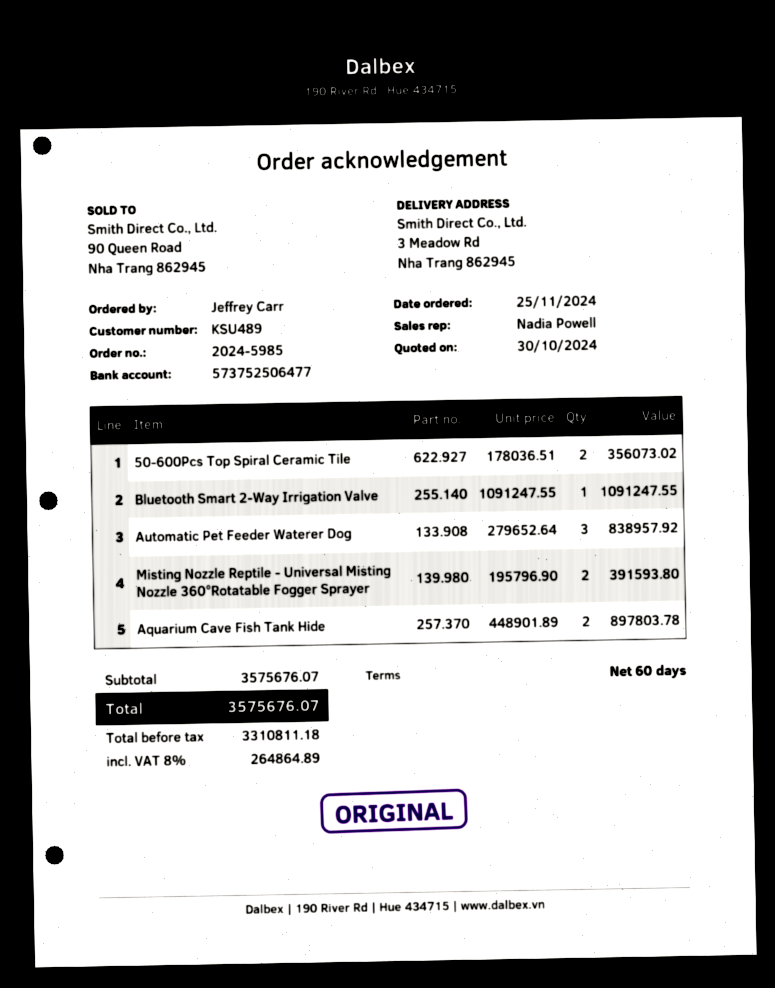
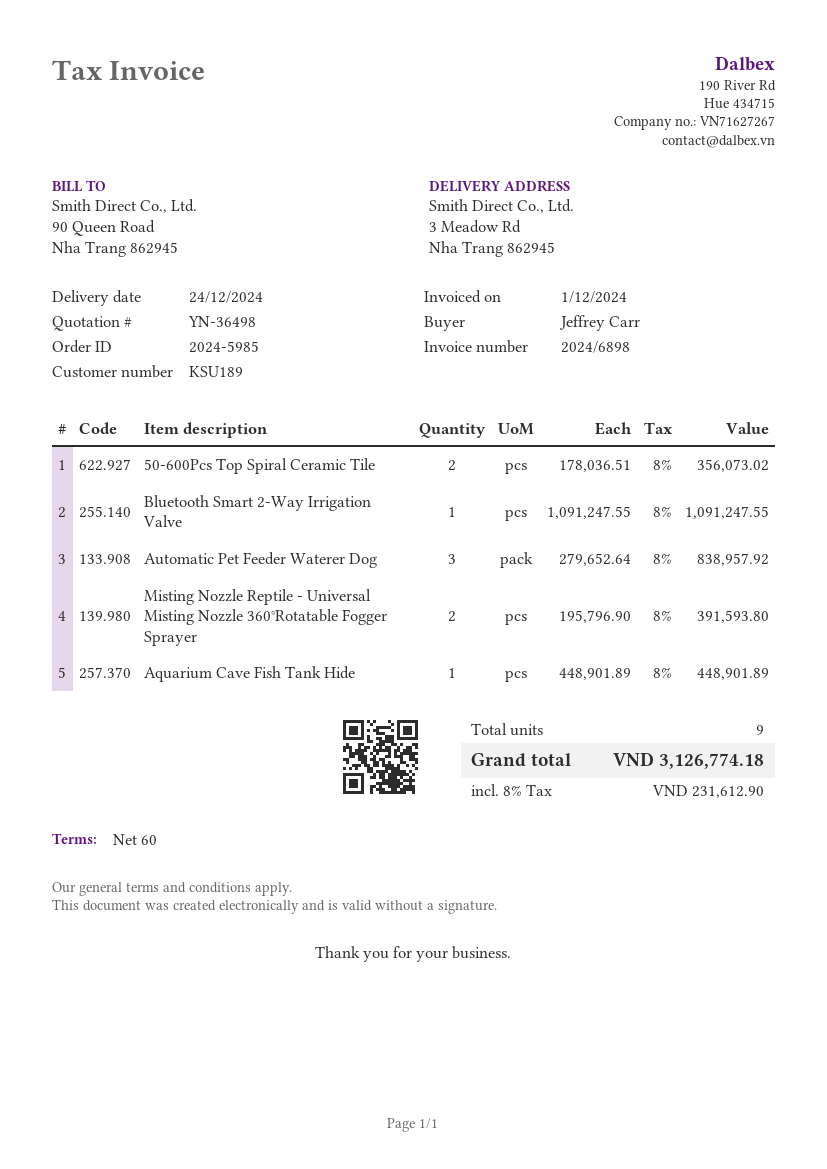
customer number: KSU489 -> KSU189
Aquarium Cave Fish Tank Hide: 2 x 448901.89 = 897803.78 -> 1 x 448901.89 = 448901.89
tax: 8% = 264864.89 -> 8% = 231612.90
total: 3575676.07 -> 3126774.18

